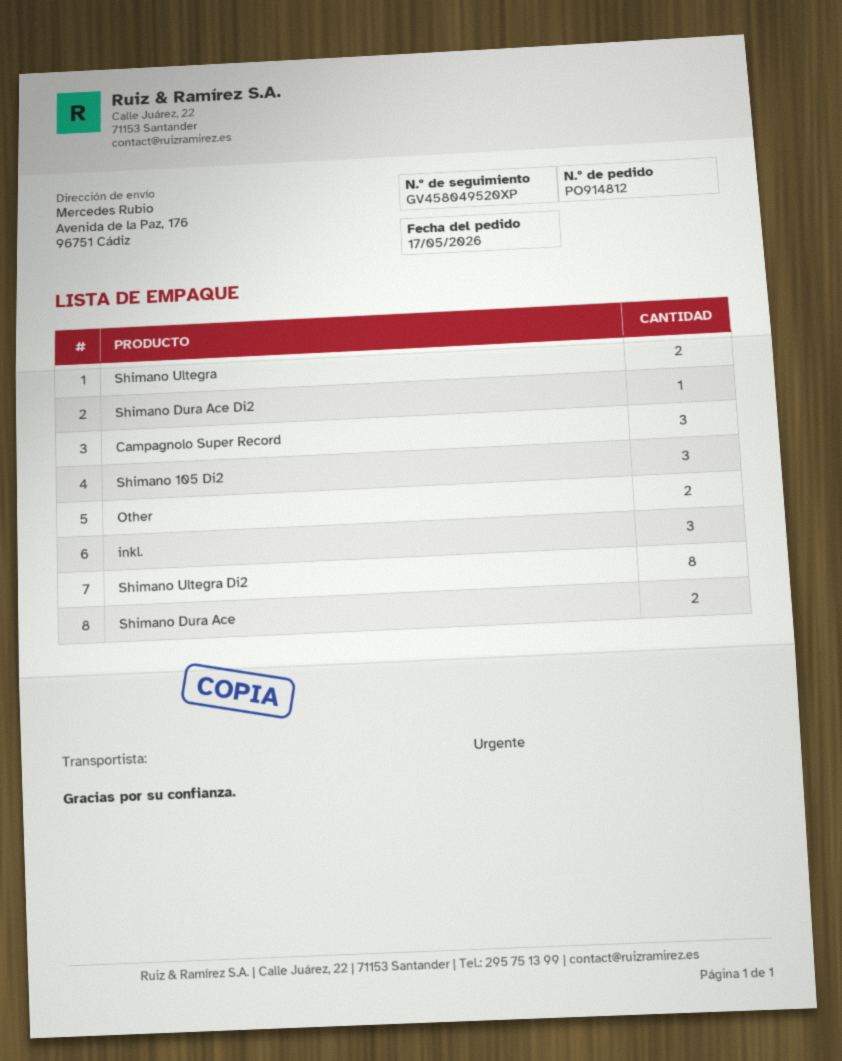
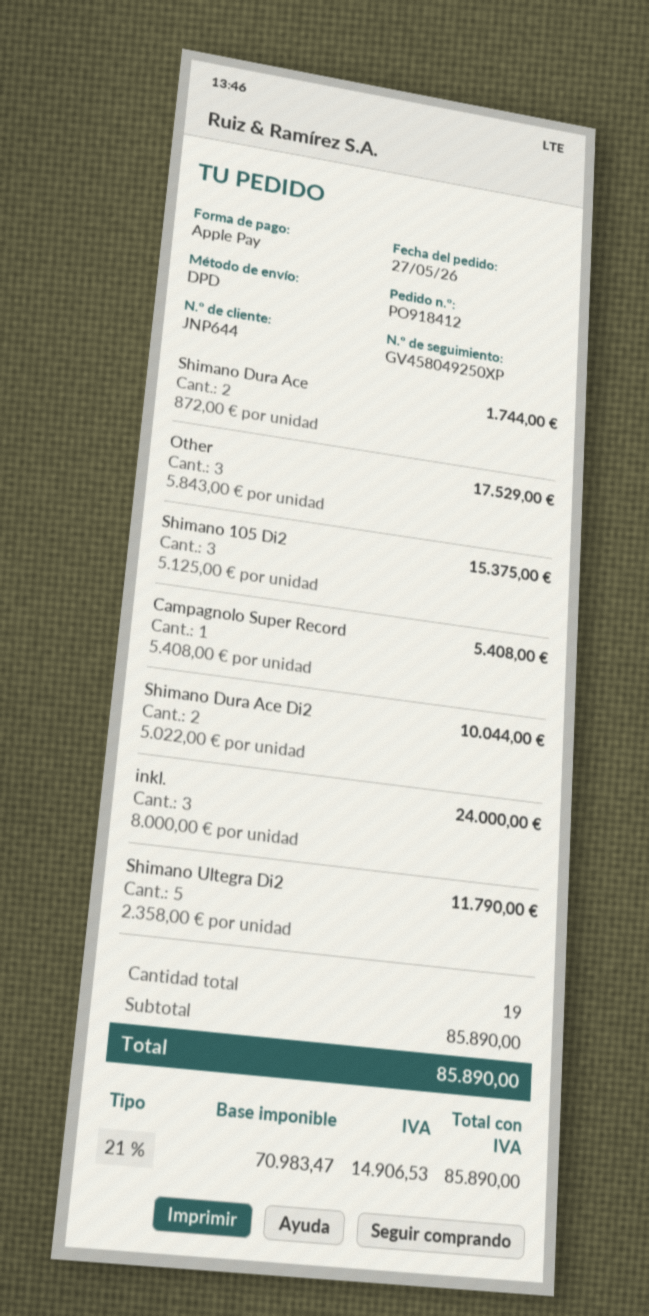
order number: PO914812 -> PO918412
order date: 2026-05-17 -> 2026-05-27
shipping method: express -> DPD
tracking number: GV458049520XP -> GV458049250XP
Shimano Ultegra: 2 -> none
Shimano Dura Ace Di2: 1 -> 2
Campagnolo Super Record: 3 -> 1
Other: 2 -> 3
Shimano Ultegra Di2: 8 -> 5

